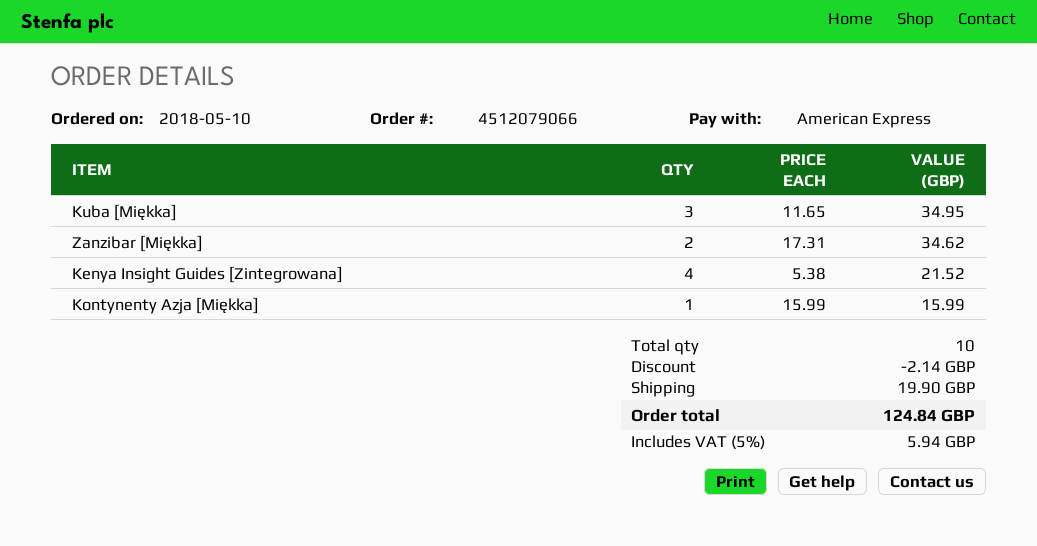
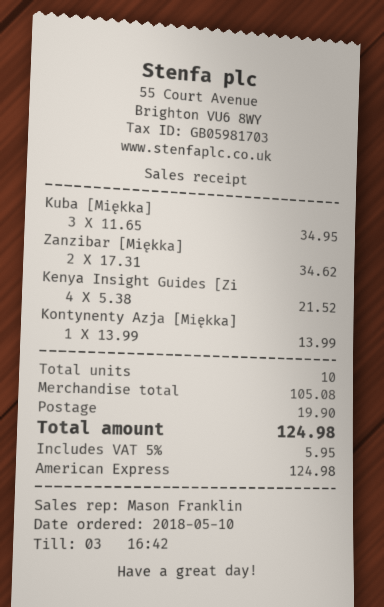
Kontynenty Azja [Miękka]: 1 x 15.99 = 15.99 -> 1 x 13.99 = 13.99
discount: 2.14 -> none
tax: 5% = 5.94 -> 5% = 5.95
total: 124.84 -> 124.98

